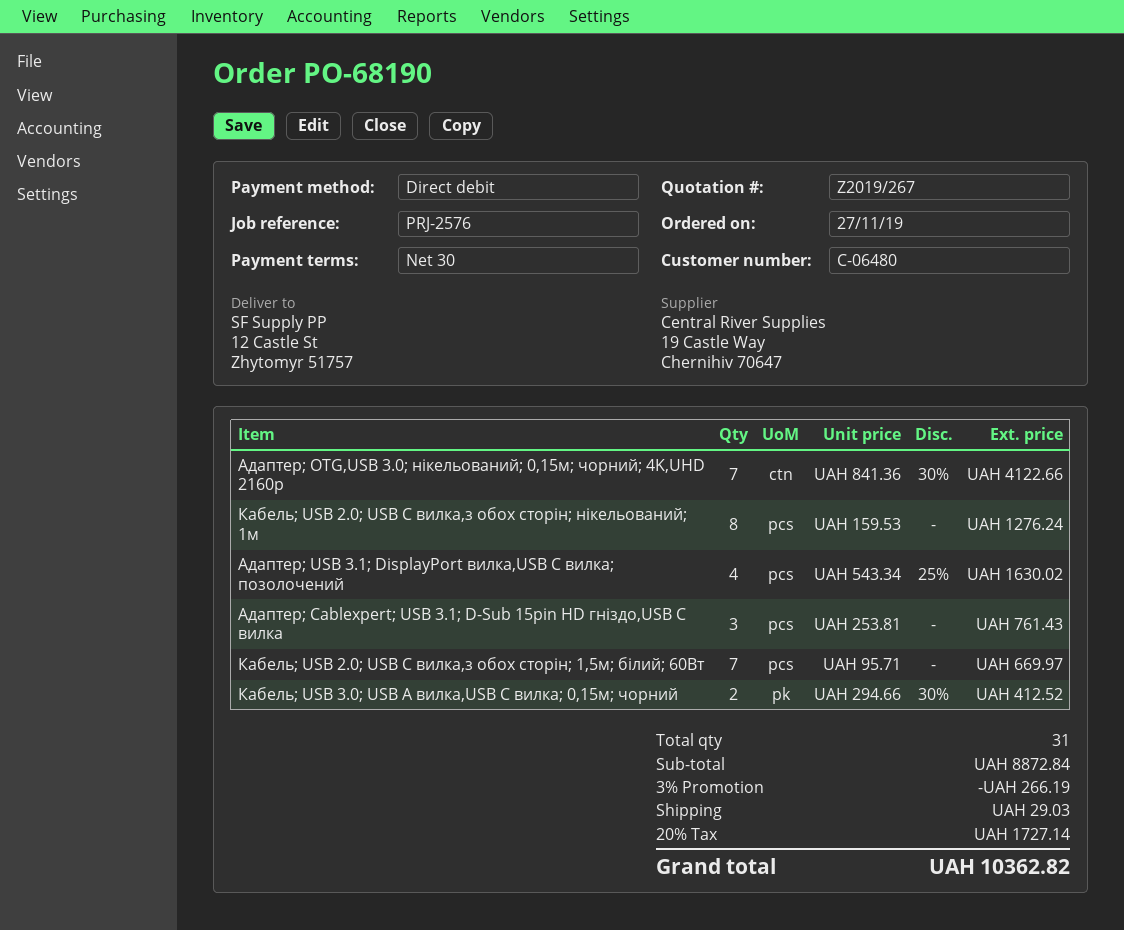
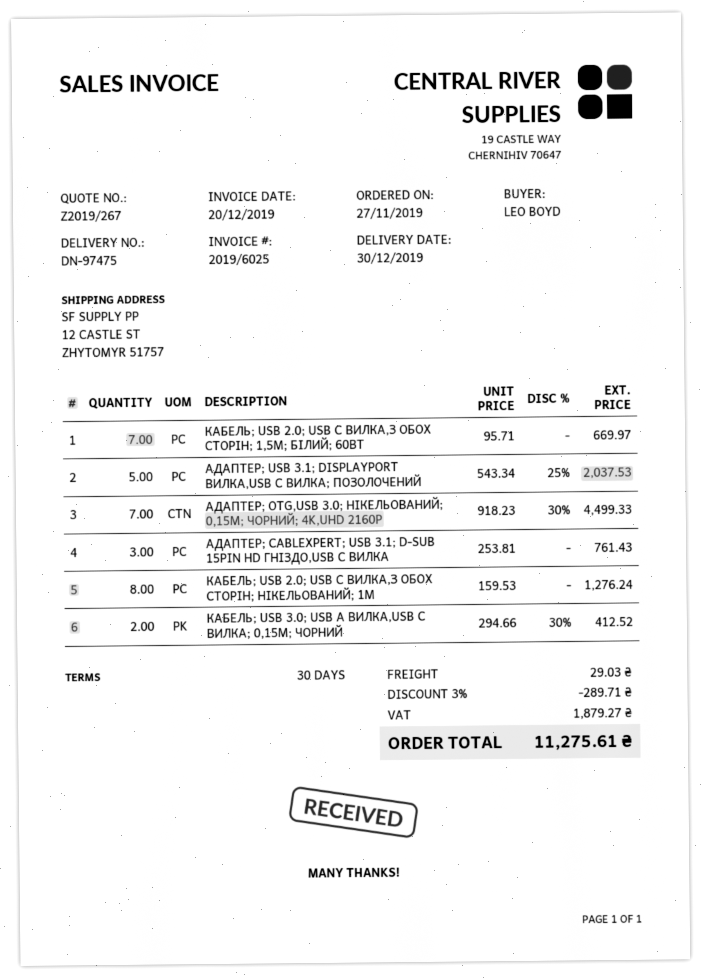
Адаптер; OTG,USB 3.0; нікельований; 0,15м; чорний; 4K,UHD 2160p: 7 x 841.36 - 30% = 4122.66 -> 7 x 918.23 - 30% = 4499.33
Адаптер; USB 3.1; DisplayPort вилка,USB C вилка; позолочений: 4 x 543.34 - 25% = 1630.02 -> 5 x 543.34 - 25% = 2037.53
discount: 3% = 266.19 -> 3% = 289.71
tax: 1727.14 -> 1879.27
total: 10362.82 -> 11275.61

